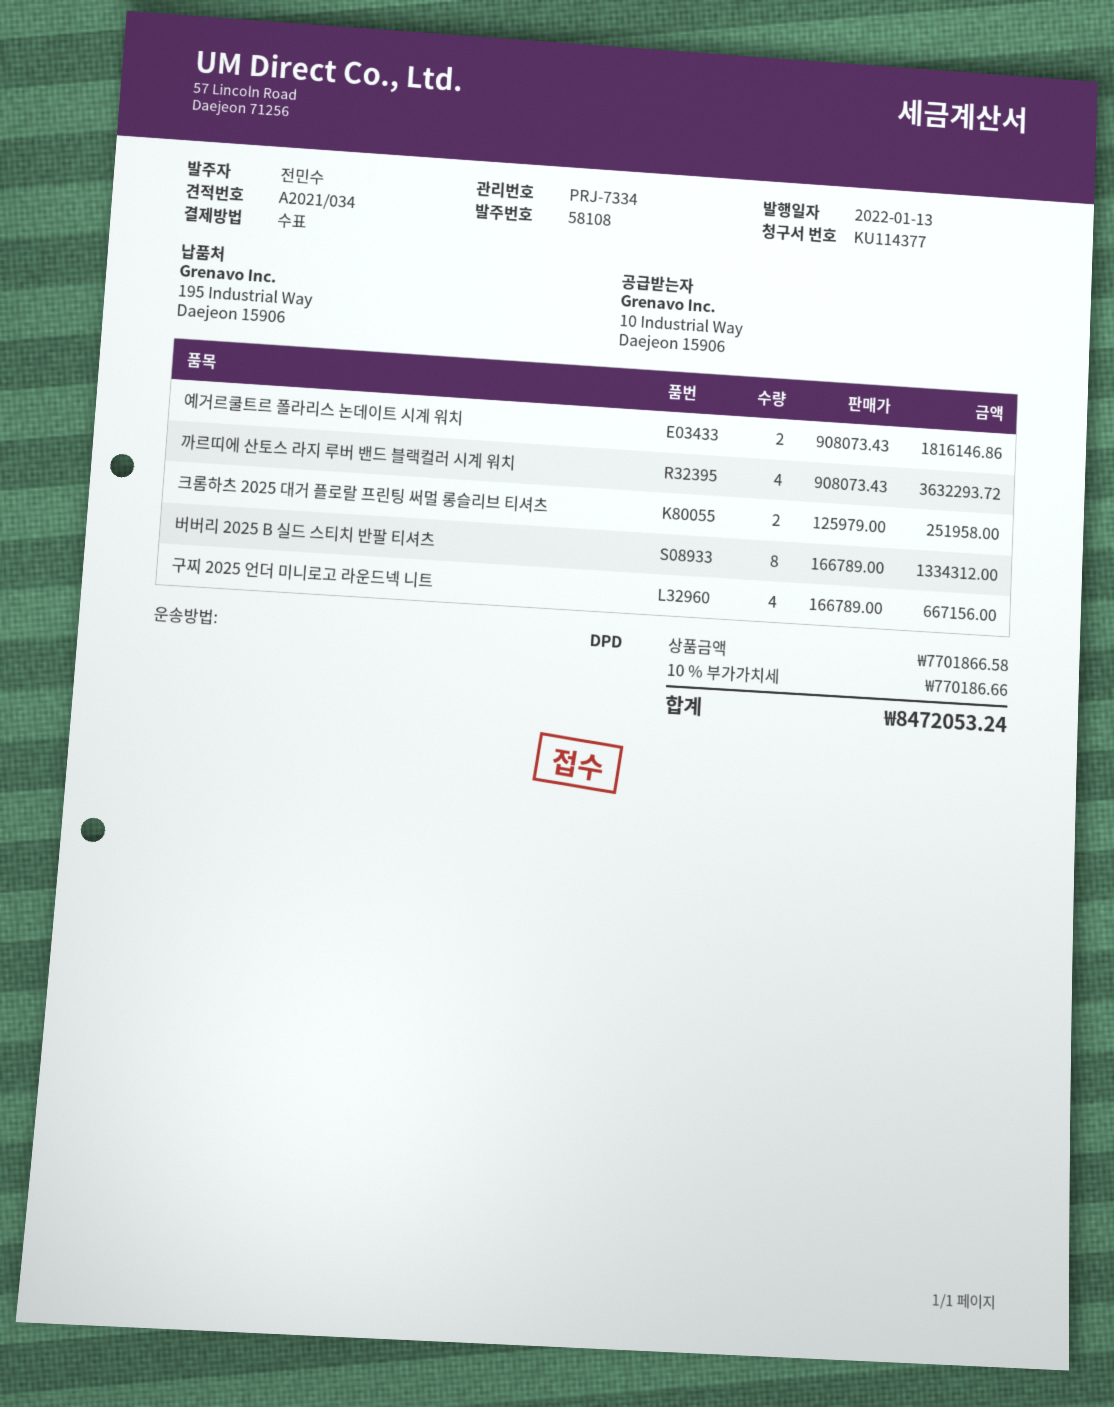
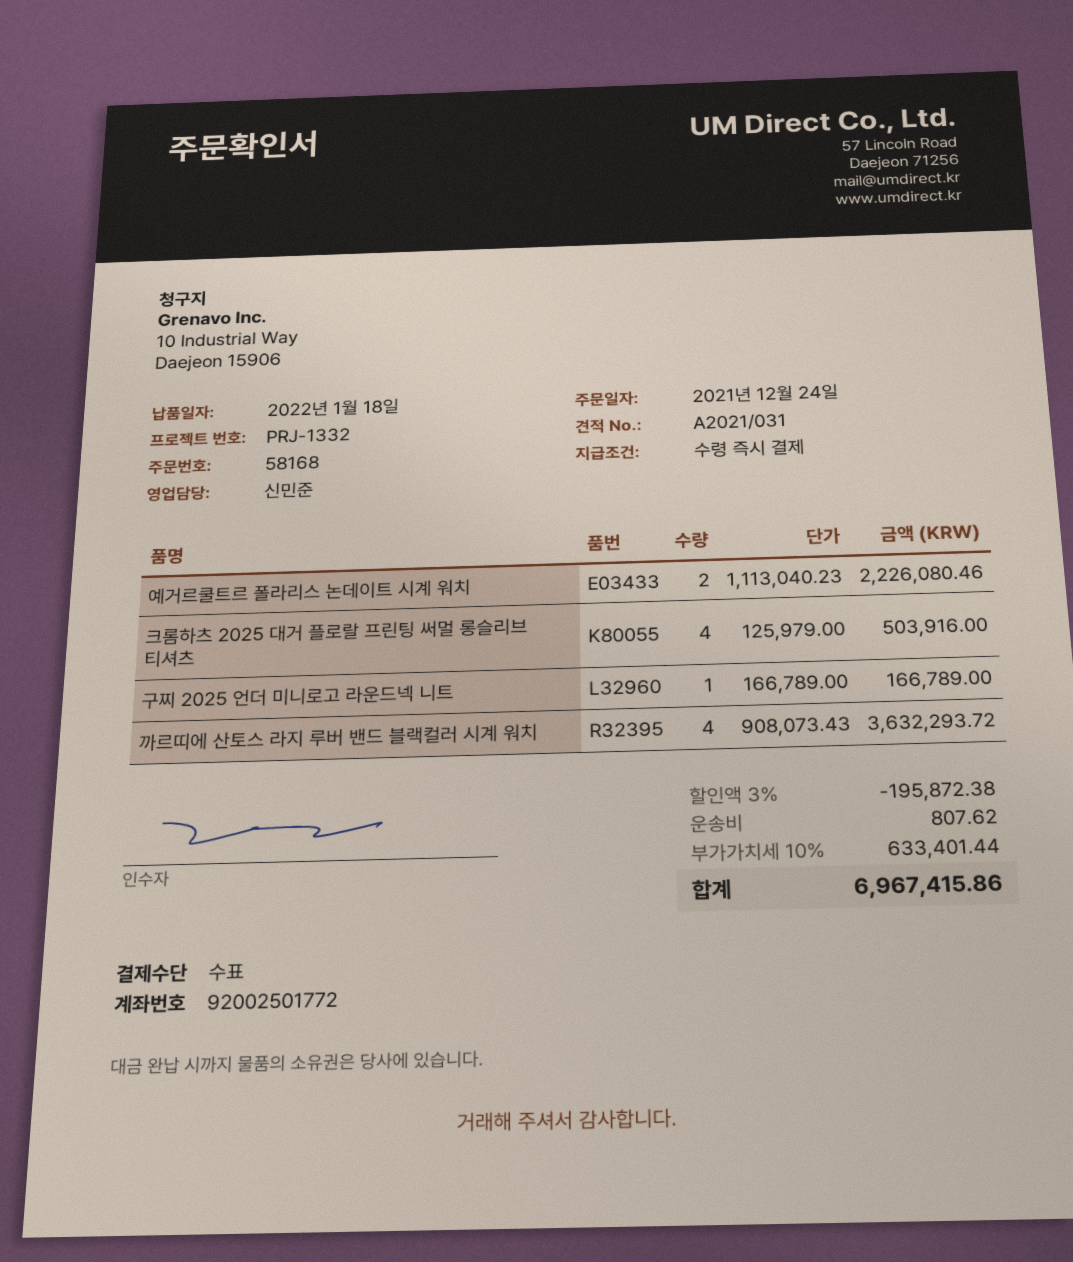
quote number: A2021/034 -> A2021/031
order number: 58108 -> 58168
reference: PRJ-7334 -> PRJ-1332
예거르쿨트르 폴라리스 논데이트 시계 워치: 2 x 908073.43 = 1816146.86 -> 2 x 1113040.23 = 2226080.46
크롬하츠 2025 대거 플로랄 프린팅 써멀 롱슬리브 티셔츠: 2 x 125979.00 = 251958.00 -> 4 x 125979.00 = 503916.00
버버리 2025 B 실드 스티치 반팔 티셔츠: 8 x 166789.00 = 1334312.00 -> none
구찌 2025 언더 미니로고 라운드넥 니트: 4 x 166789.00 = 667156.00 -> 1 x 166789.00 = 166789.00
discount: none -> 3% = 195872.38
shipping: none -> 807.62
tax: 10% = 770186.66 -> 10% = 633401.44
total: 8472053.24 -> 6967415.86

